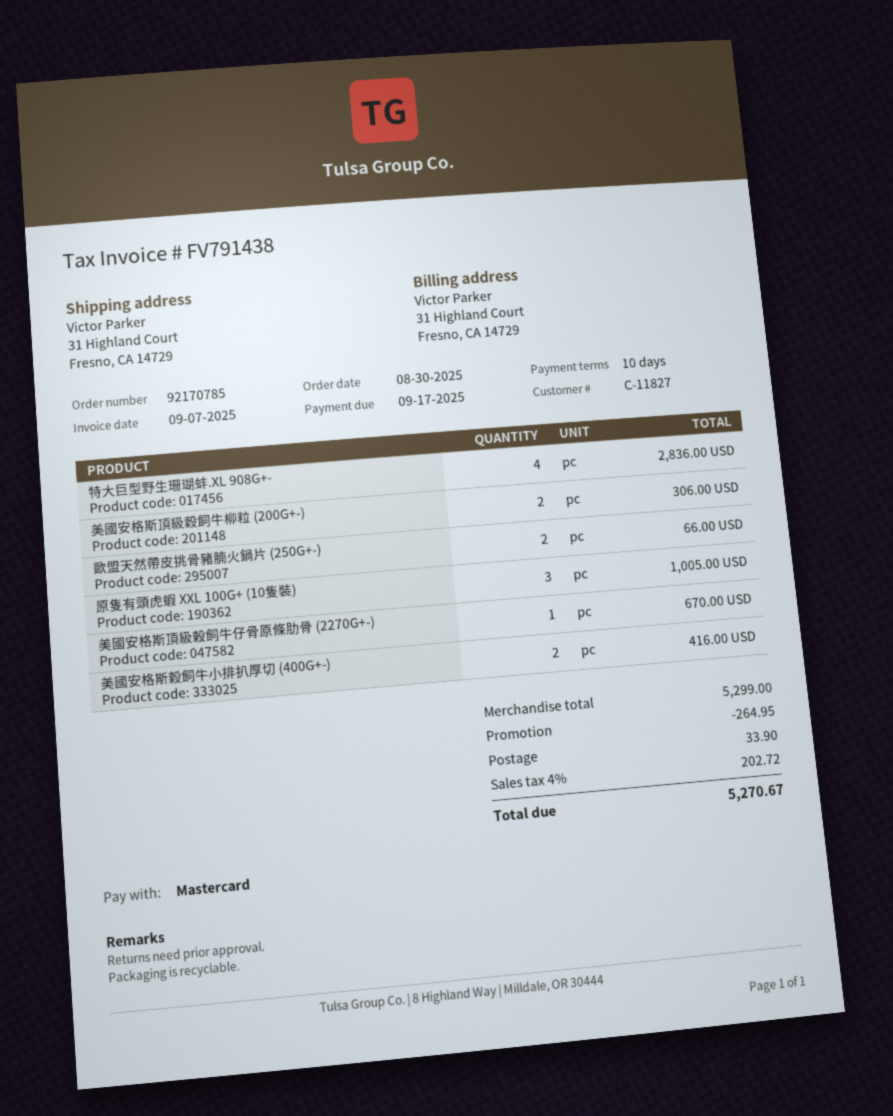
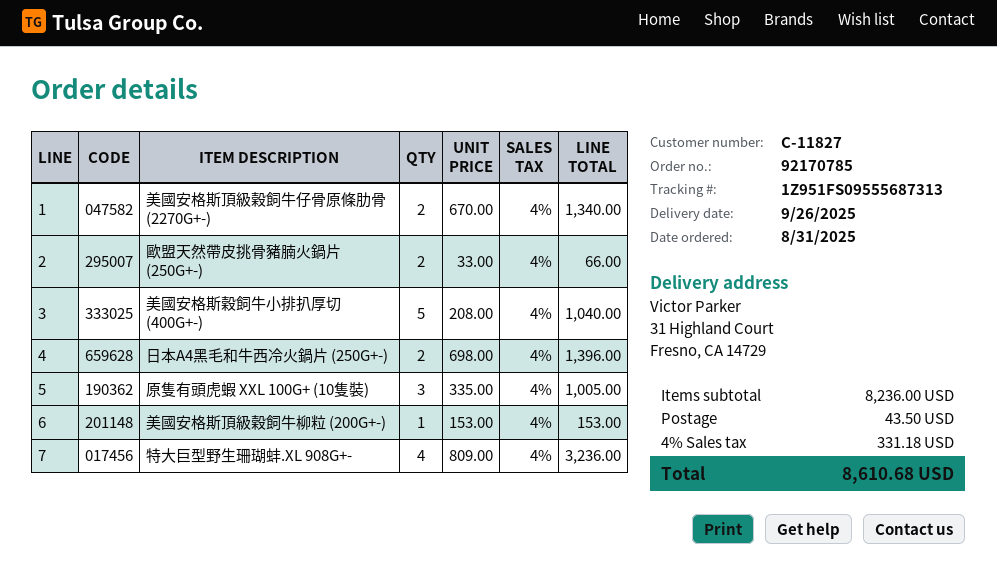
order date: 2025-08-30 -> 2025-08-31
特大巨型野生珊瑚蚌.XL 908G+-: 4 for 2836.00 -> 4 for 3236.00
美國安格斯頂級穀飼牛柳粒 (200G+-): 2 for 306.00 -> 1 for 153.00
美國安格斯頂級榖飼牛仔骨原條肋骨 (2270G+-): 1 for 670.00 -> 2 for 1340.00
美國安格斯穀飼牛小排扒厚切 (400G+-): 2 for 416.00 -> 5 for 1040.00
日本A4黑毛和牛西冷火鍋片 (250G+-): none -> 2 for 1396.00
subtotal: 5299.00 -> 8236.00
discount: 264.95 -> none
shipping: 33.90 -> 43.50
tax: 4% = 202.72 -> 4% = 331.18
total: 5270.67 -> 8610.68

